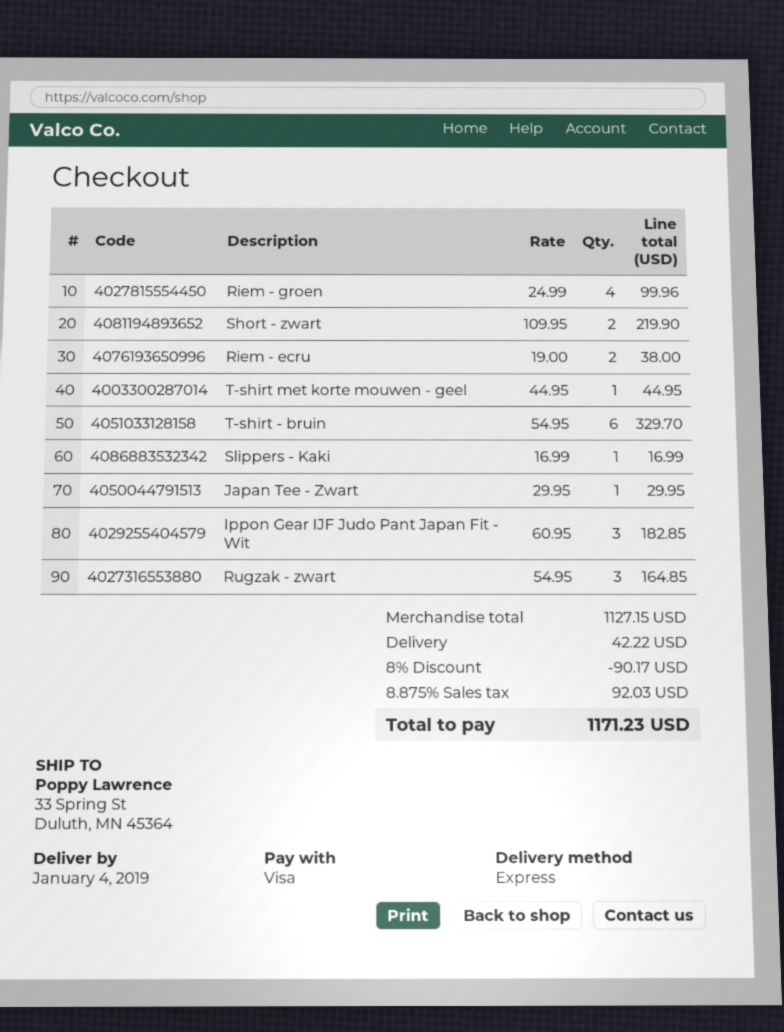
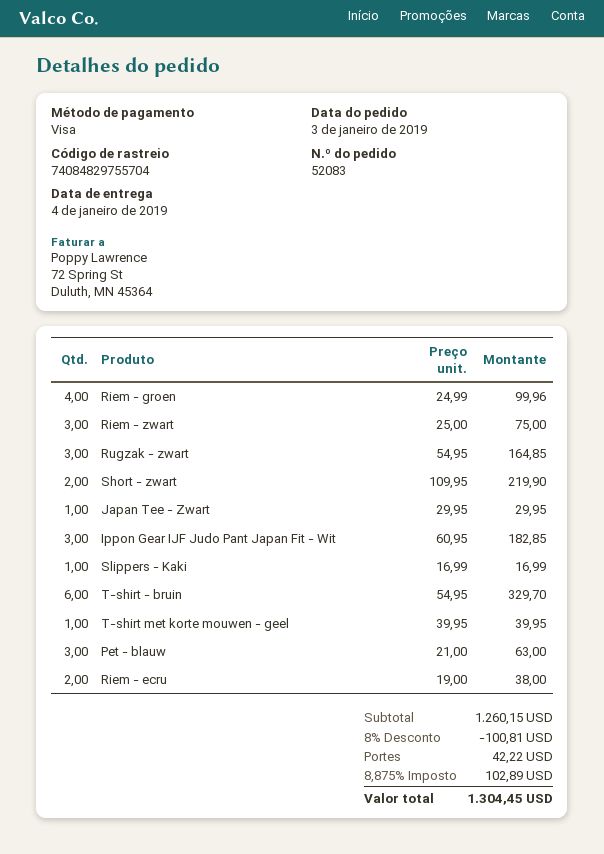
T-shirt met korte mouwen - geel: 1 x 44.95 = 44.95 -> 1 x 39.95 = 39.95
Riem - zwart: none -> 3 x 25.00 = 75.00
Pet - blauw: none -> 3 x 21.00 = 63.00
subtotal: 1127.15 -> 1260.15
discount: 8% = 90.17 -> 8% = 100.81
tax: 8.875% = 92.03 -> 8.875% = 102.89
total: 1171.23 -> 1304.45

